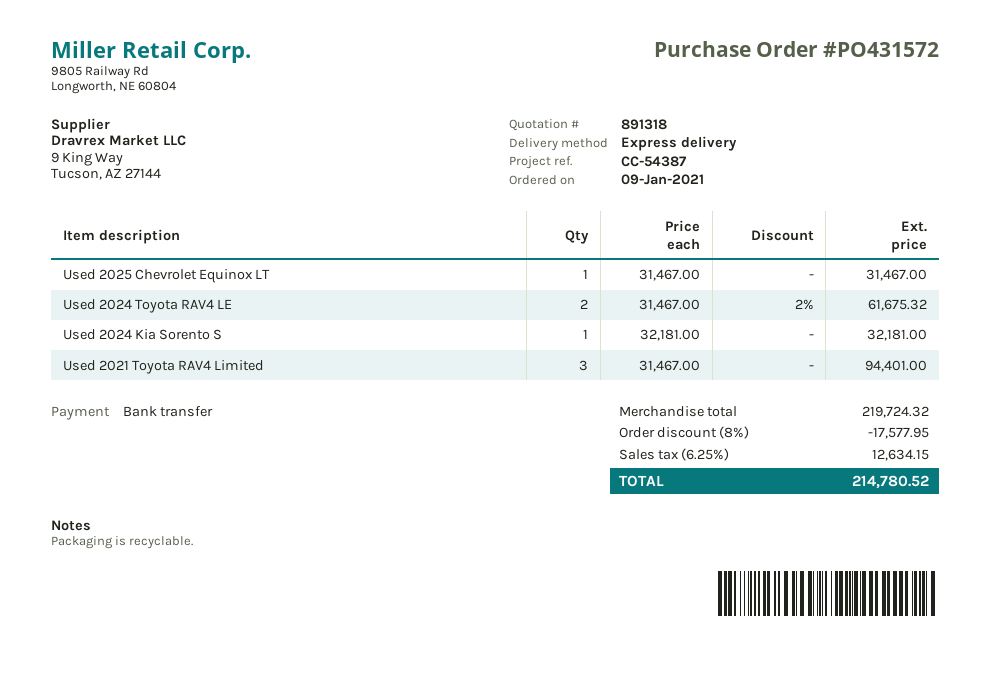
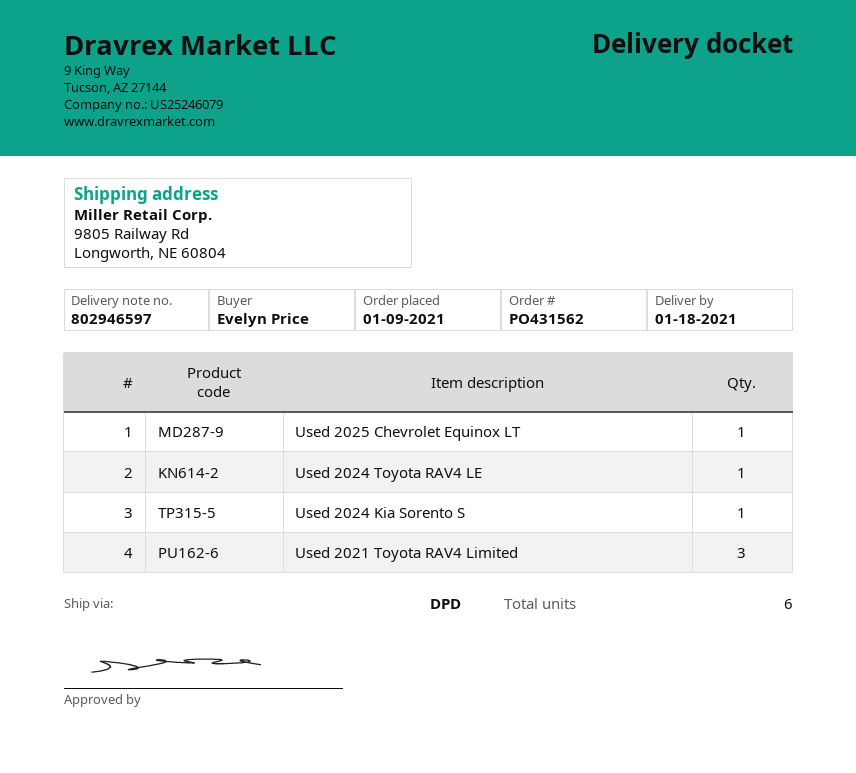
order number: PO431572 -> PO431562
shipping method: express -> DPD
Used 2024 Toyota RAV4 LE: 2 -> 1

